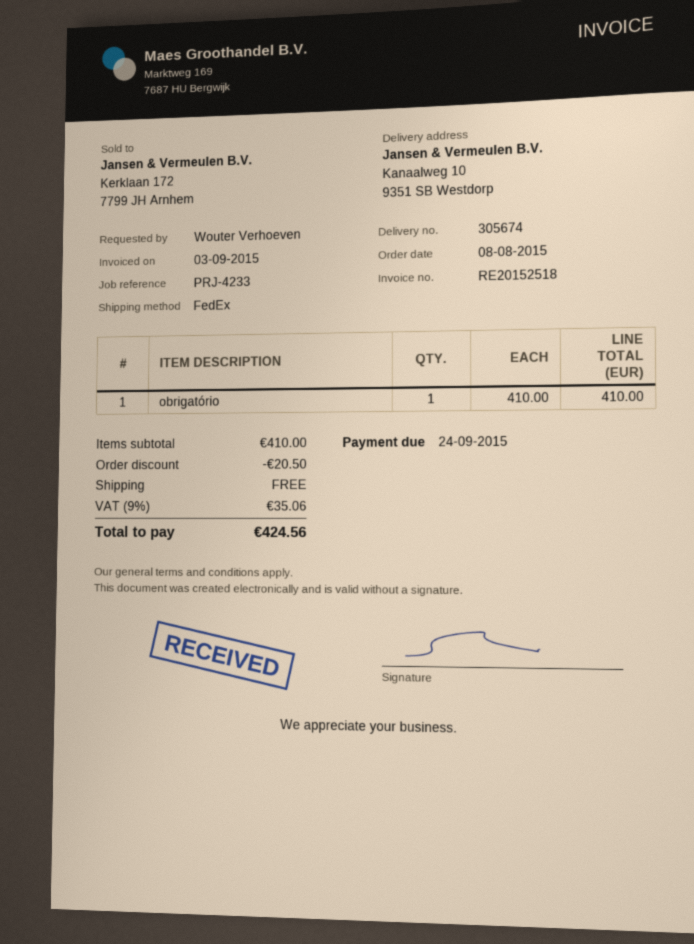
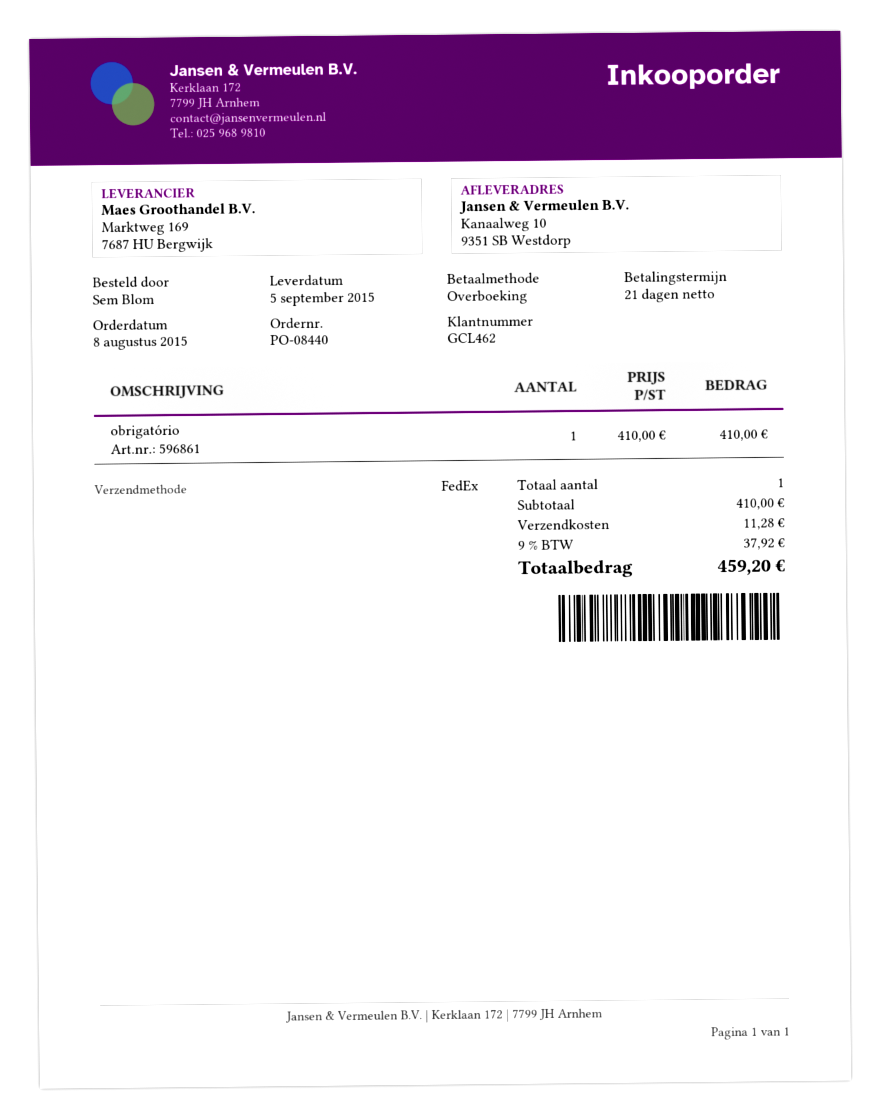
ordered by: Wouter Verhoeven -> Sem Blom
discount: 20.50 -> none
shipping: 0.00 -> 11.28
tax: 9% = 35.06 -> 9% = 37.92
total: 424.56 -> 459.20

